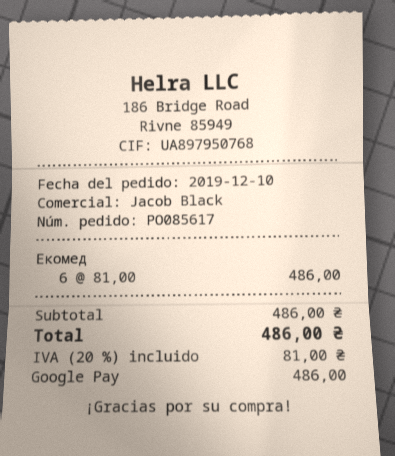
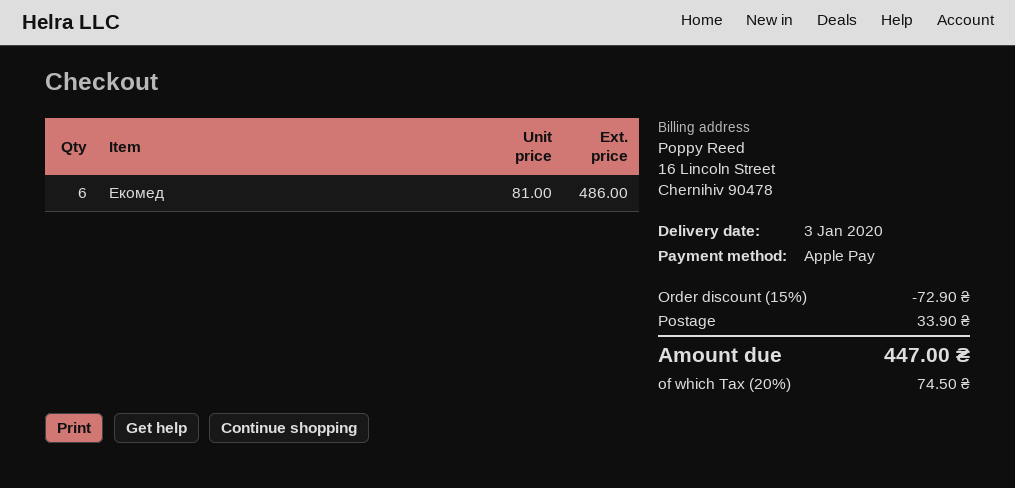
payment method: Google Pay -> Apple Pay
discount: none -> 15% = 72.90
shipping: none -> 33.90
tax: 20% = 81.00 -> 20% = 74.50
total: 486.00 -> 447.00

